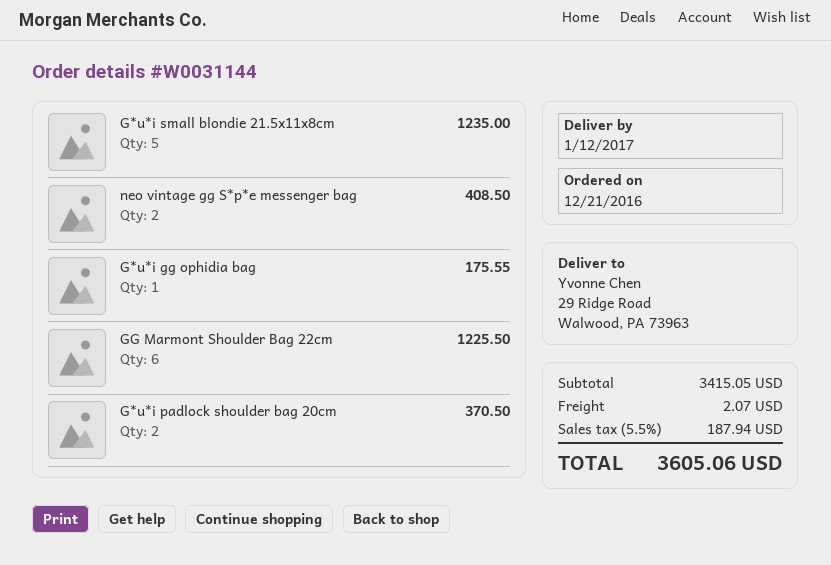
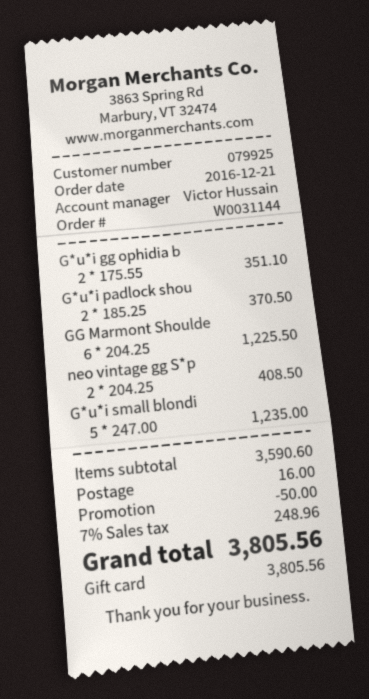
G*u*i gg ophidia bag: 1 for 175.55 -> 2 for 351.10
subtotal: 3415.05 -> 3590.60
discount: none -> 50.00
shipping: 2.07 -> 16.00
tax: 5.5% = 187.94 -> 7% = 248.96
total: 3605.06 -> 3805.56

